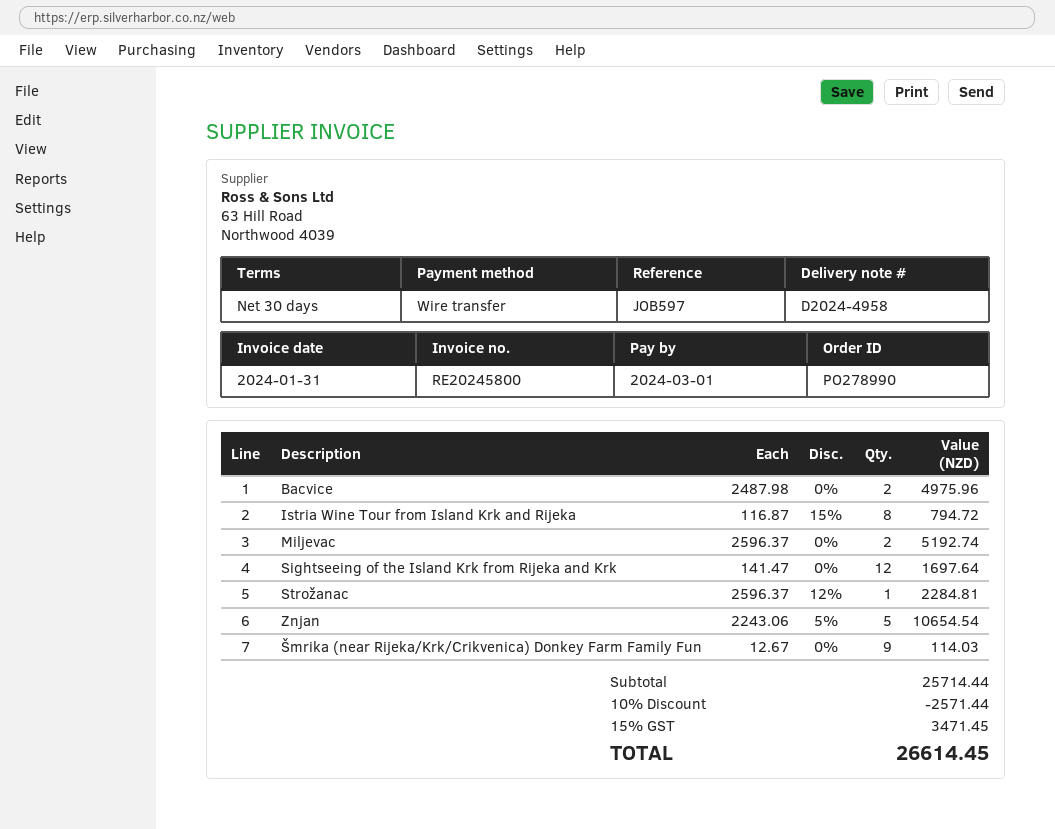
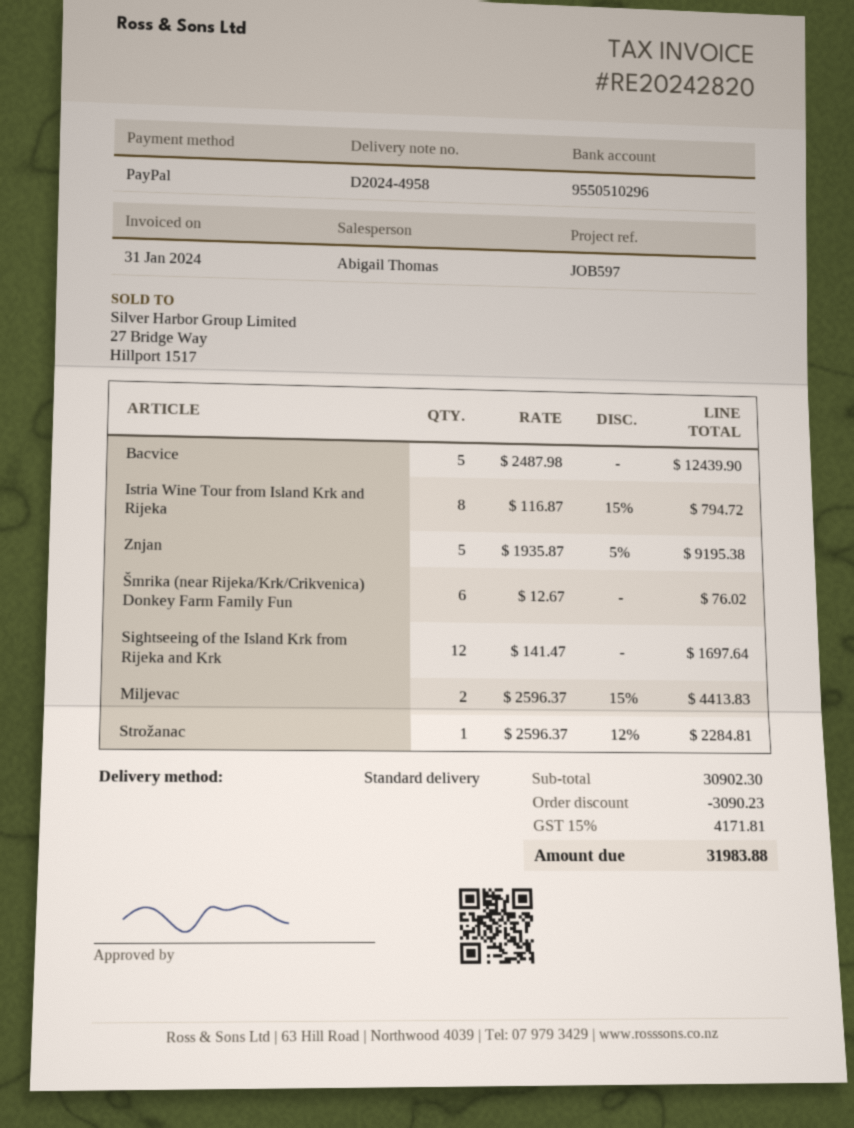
invoice number: RE20245800 -> RE20242820
payment method: bank transfer -> PayPal
Bacvice: 2 x 2487.98 = 4975.96 -> 5 x 2487.98 = 12439.90
Miljevac: 2 x 2596.37 = 5192.74 -> 2 x 2596.37 - 15% = 4413.83
Znjan: 5 x 2243.06 - 5% = 10654.54 -> 5 x 1935.87 - 5% = 9195.38
Šmrika (near Rijeka/Krk/Crikvenica) Donkey Farm Family Fun: 9 x 12.67 = 114.03 -> 6 x 12.67 = 76.02
subtotal: 25714.44 -> 30902.30
discount: 2571.44 -> 3090.23
tax: 15% = 3471.45 -> 15% = 4171.81
total: 26614.45 -> 31983.88

